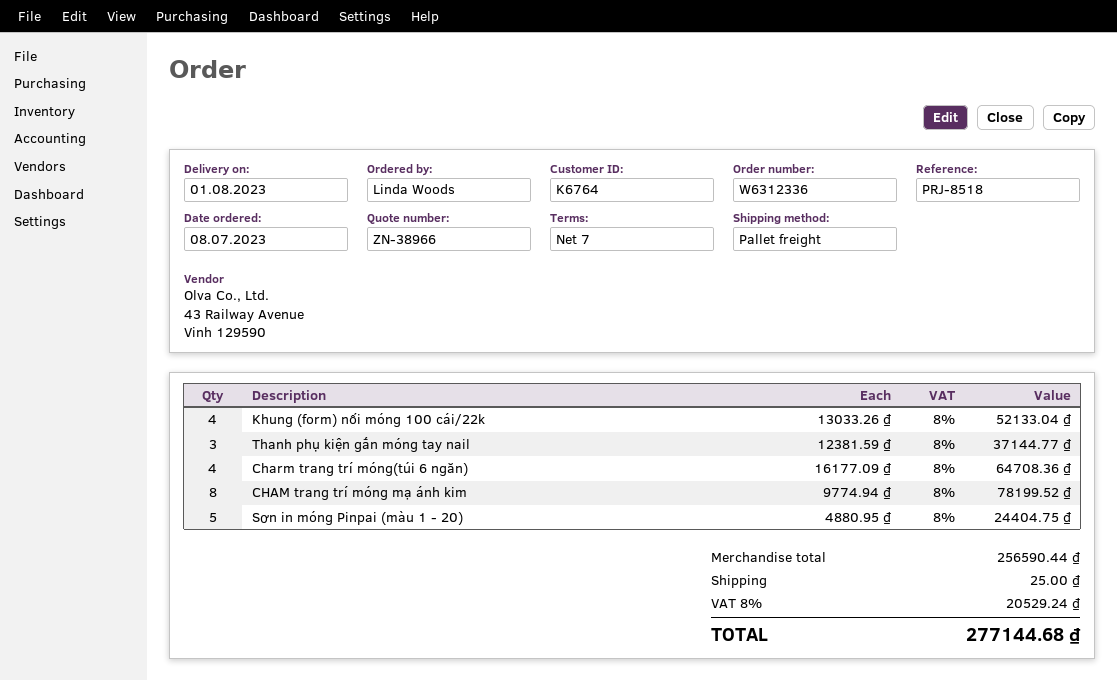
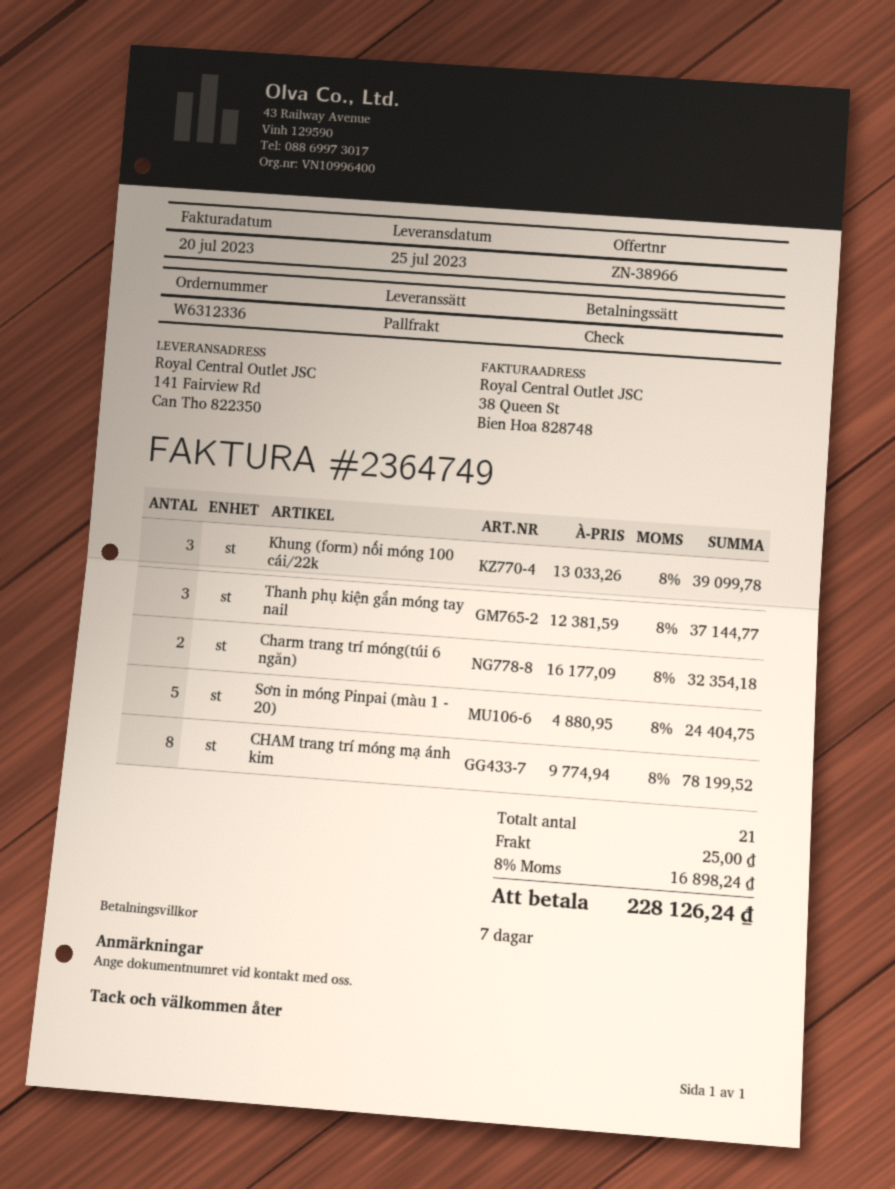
delivery date: 2023-08-01 -> 2023-07-25
Khung (form) nối móng 100 cái/22k: 4 x 13033.26 = 52133.04 -> 3 x 13033.26 = 39099.78
Charm trang trí móng(túi 6 ngăn): 4 x 16177.09 = 64708.36 -> 2 x 16177.09 = 32354.18
tax: 8% = 20529.24 -> 8% = 16898.24
total: 277144.68 -> 228126.24

